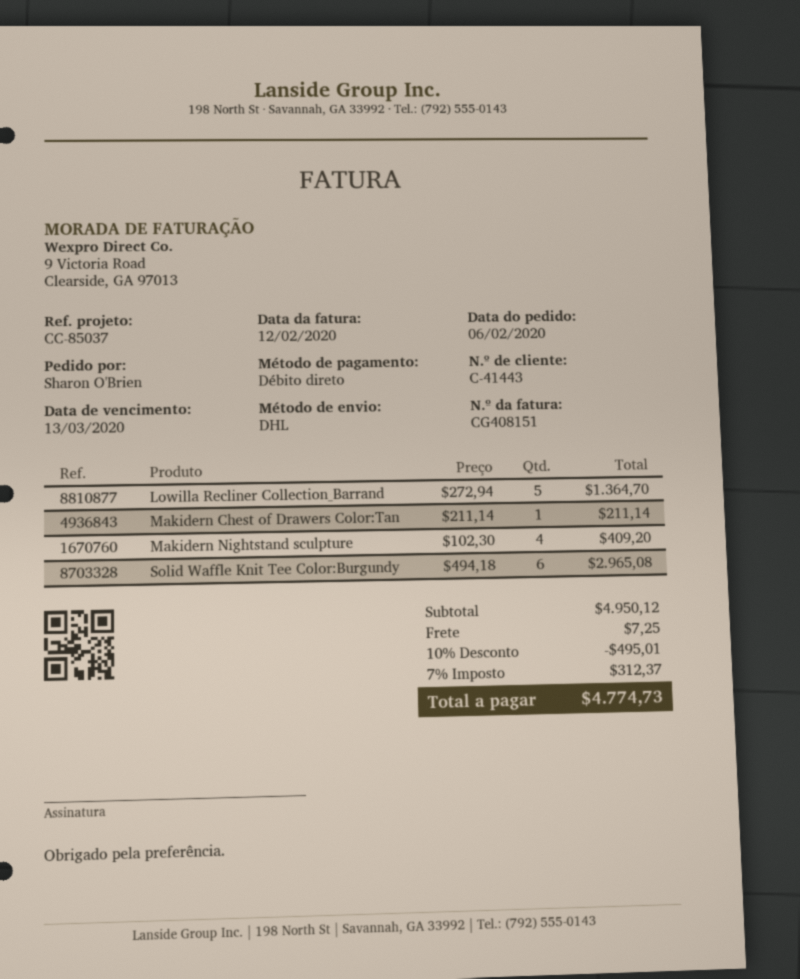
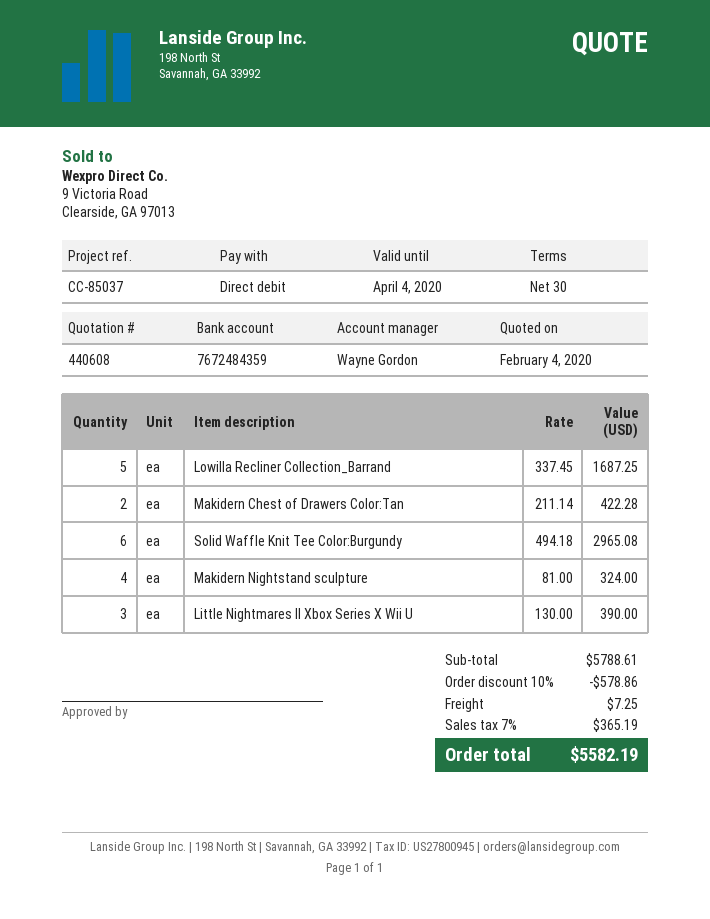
Lowilla Recliner Collection_Barrand: 5 x 272.94 = 1364.70 -> 5 x 337.45 = 1687.25
Makidern Chest of Drawers Color:Tan: 1 x 211.14 = 211.14 -> 2 x 211.14 = 422.28
Makidern Nightstand sculpture: 4 x 102.30 = 409.20 -> 4 x 81.00 = 324.00
Little Nightmares II Xbox Series X Wii U: none -> 3 x 130.00 = 390.00
subtotal: 4950.12 -> 5788.61
discount: 10% = 495.01 -> 10% = 578.86
tax: 7% = 312.37 -> 7% = 365.19
total: 4774.73 -> 5582.19

